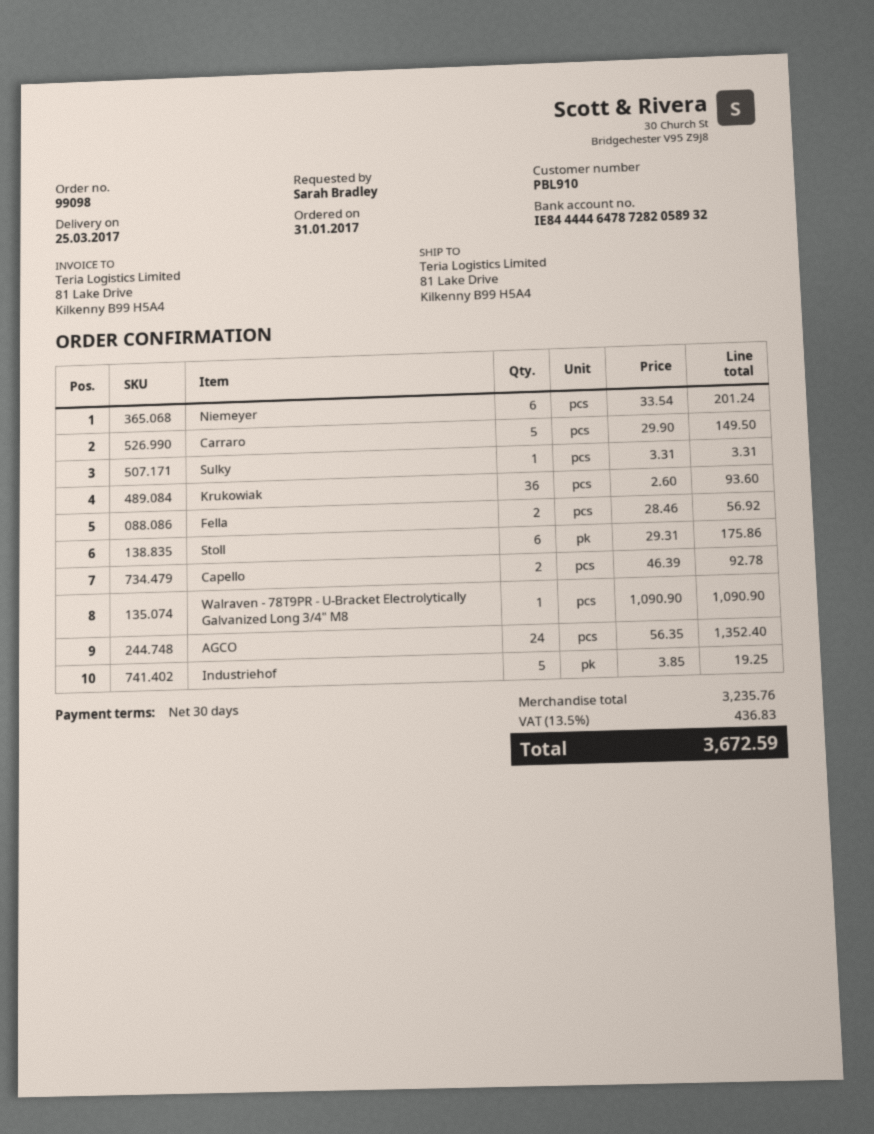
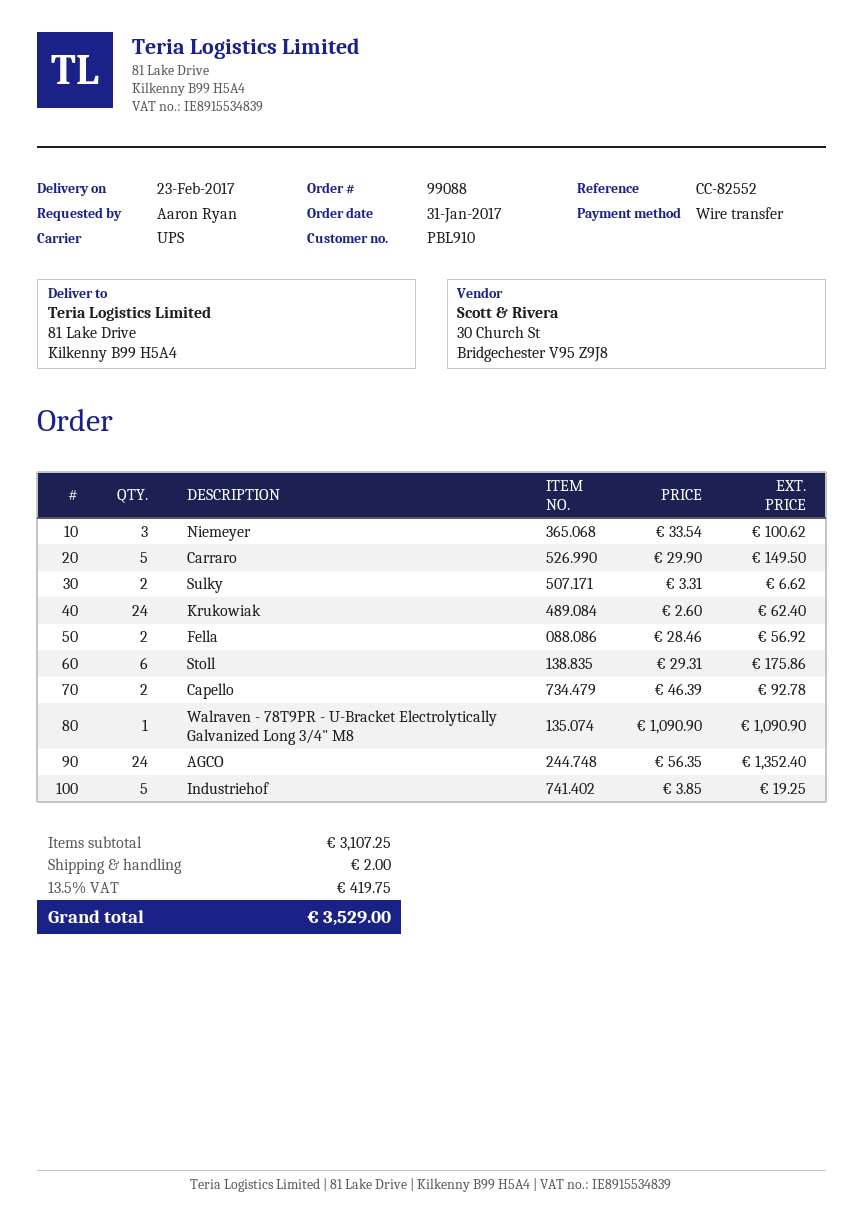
order number: 99098 -> 99088
delivery date: 2017-03-25 -> 2017-02-23
ordered by: Sarah Bradley -> Aaron Ryan
Niemeyer: 6 x 33.54 = 201.24 -> 3 x 33.54 = 100.62
Sulky: 1 x 3.31 = 3.31 -> 2 x 3.31 = 6.62
Krukowiak: 36 x 2.60 = 93.60 -> 24 x 2.60 = 62.40
subtotal: 3235.76 -> 3107.25
shipping: none -> 2.00
tax: 13.5% = 436.83 -> 13.5% = 419.75
total: 3672.59 -> 3529.00

